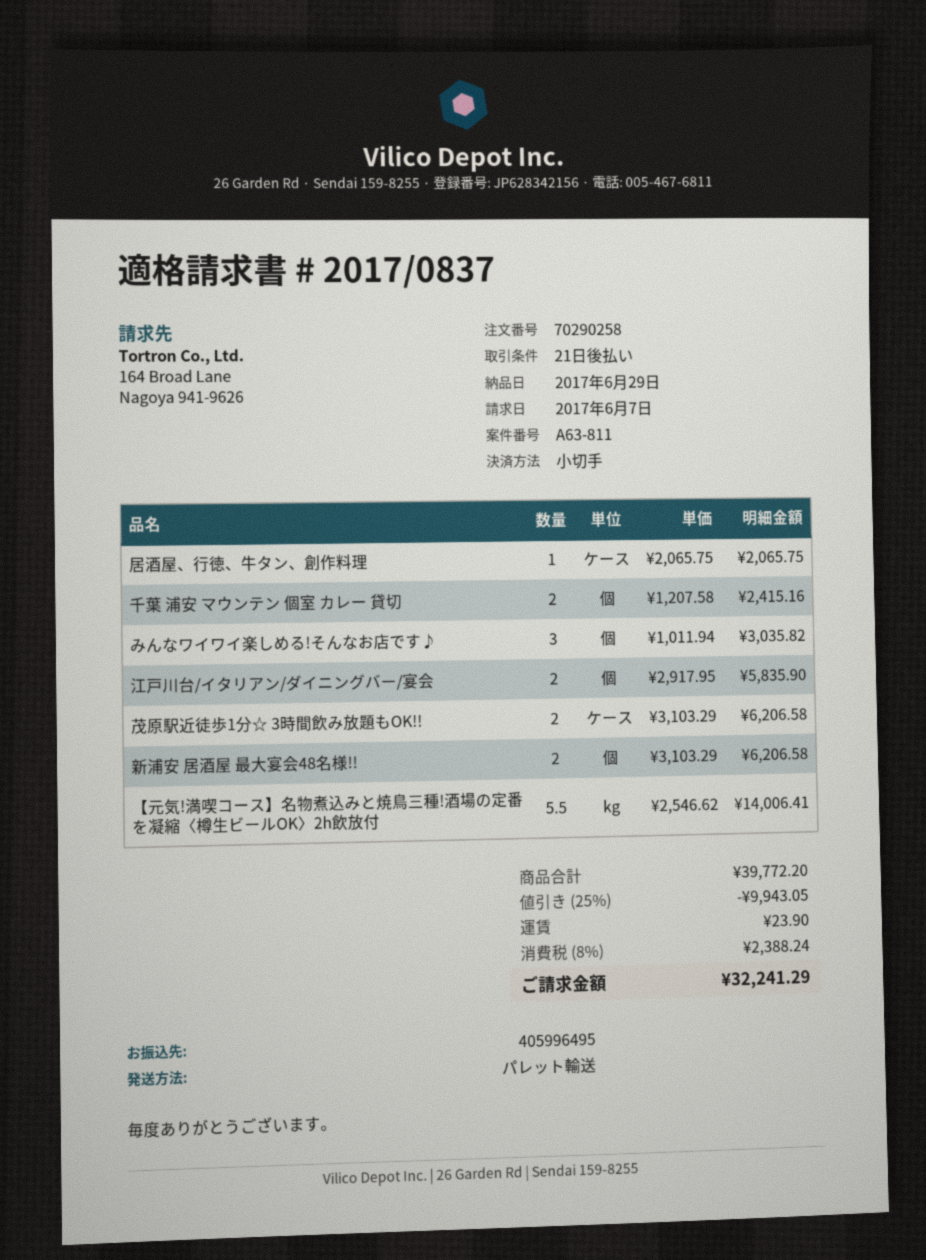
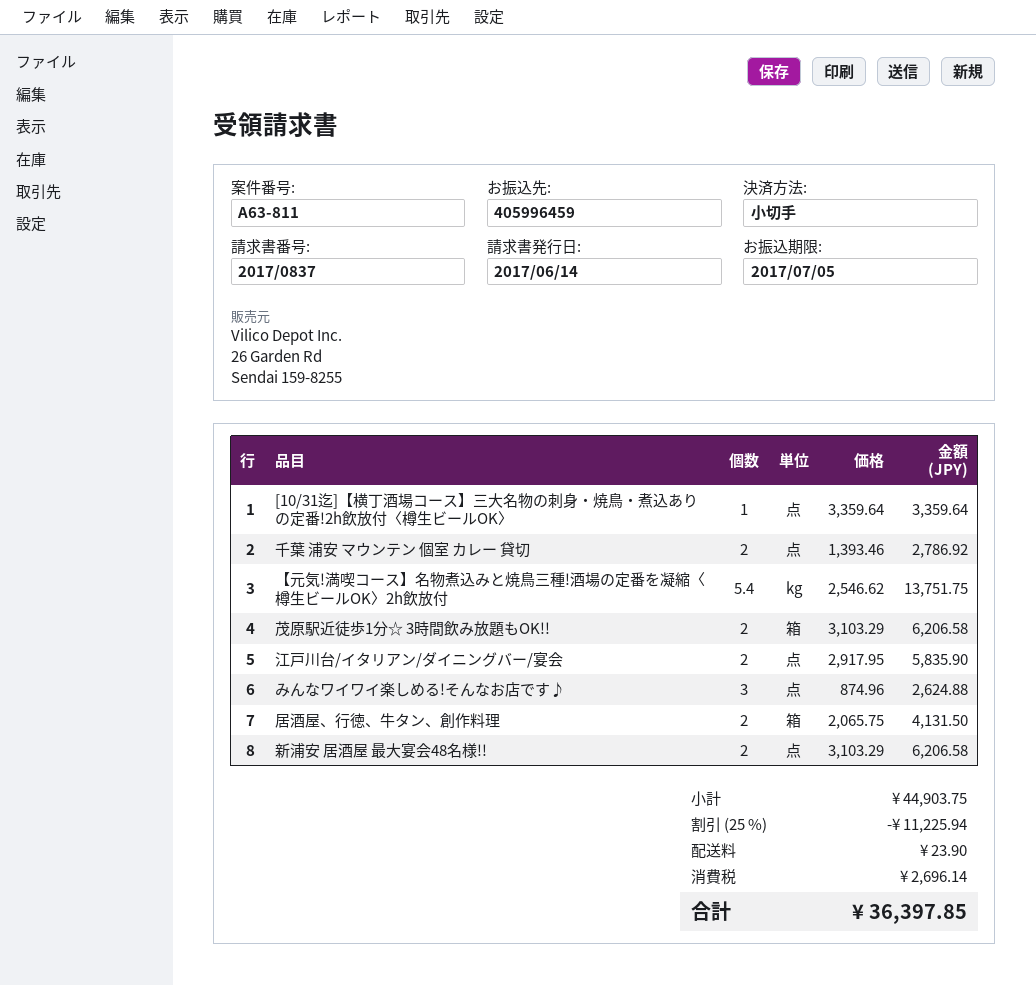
invoice date: 2017-06-07 -> 2017-06-14
bank account: 405996495 -> 405996459
居酒屋、行徳、牛タン、創作料理: 1 x 2065.75 = 2065.75 -> 2 x 2065.75 = 4131.50
千葉 浦安 マウンテン 個室 カレー 貸切: 2 x 1207.58 = 2415.16 -> 2 x 1393.46 = 2786.92
みんなワイワイ楽しめる!そんなお店です♪: 3 x 1011.94 = 3035.82 -> 3 x 874.96 = 2624.88
【元気!満喫コース】名物煮込みと焼鳥三種!酒場の定番を凝縮〈樽生ビールOK〉2h飲放付: 5.5 x 2546.62 = 14006.41 -> 5.4 x 2546.62 = 13751.75
[10/31迄]【横丁酒場コース】三大名物の刺身・焼鳥・煮込ありの定番!2h飲放付〈樽生ビールOK〉: none -> 1 x 3359.64 = 3359.64
subtotal: 39772.20 -> 44903.75
discount: 25% = 9943.05 -> 25% = 11225.94
tax: 2388.24 -> 2696.14
total: 32241.29 -> 36397.85

